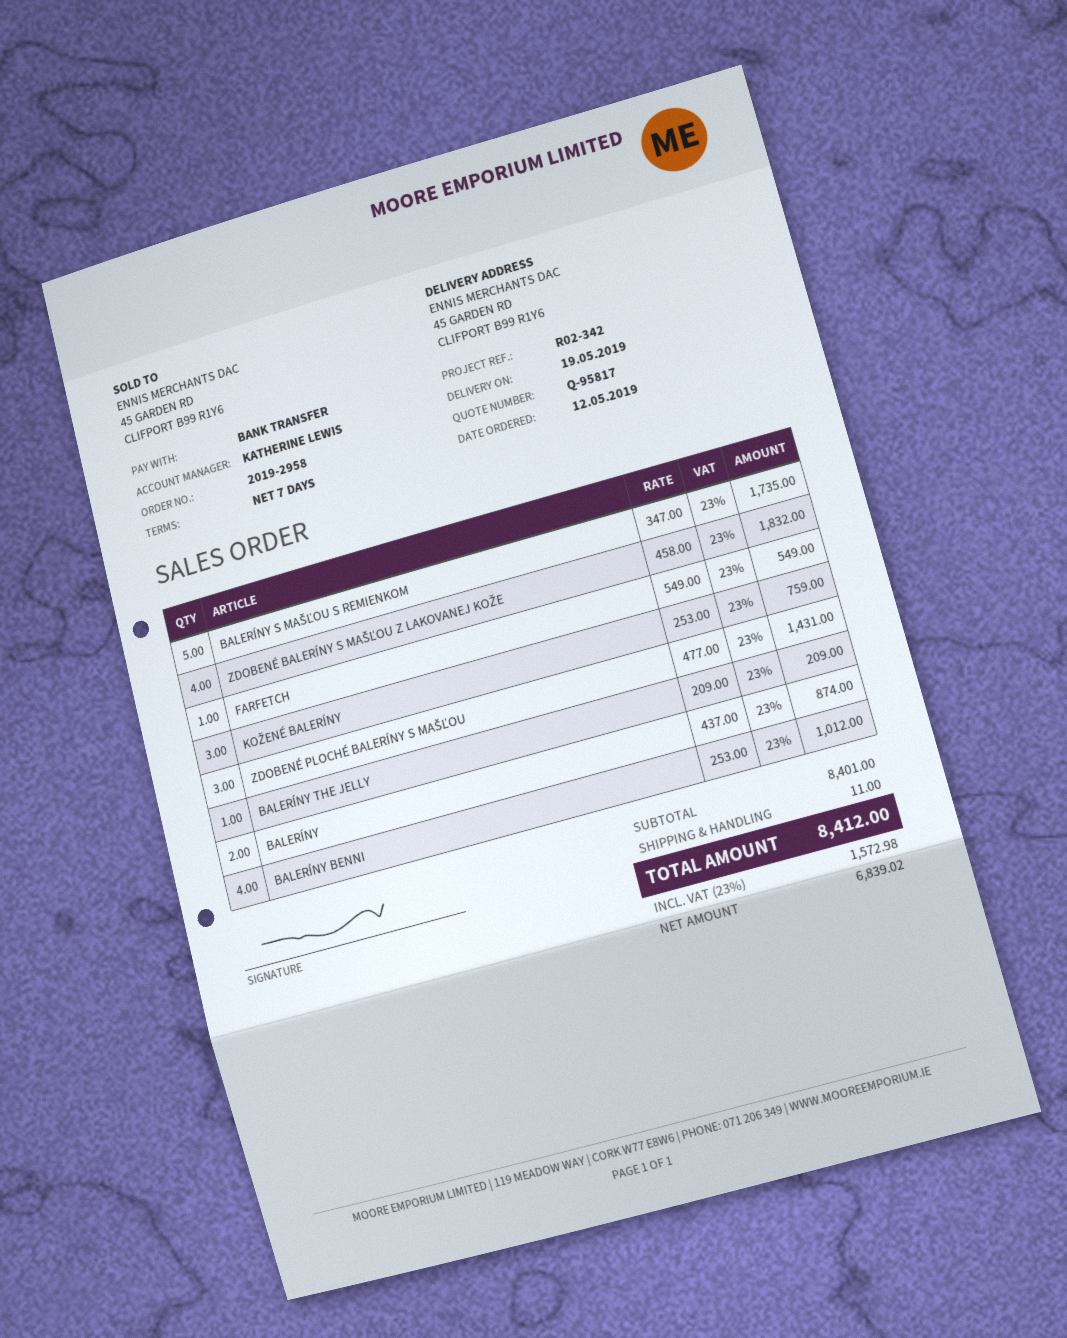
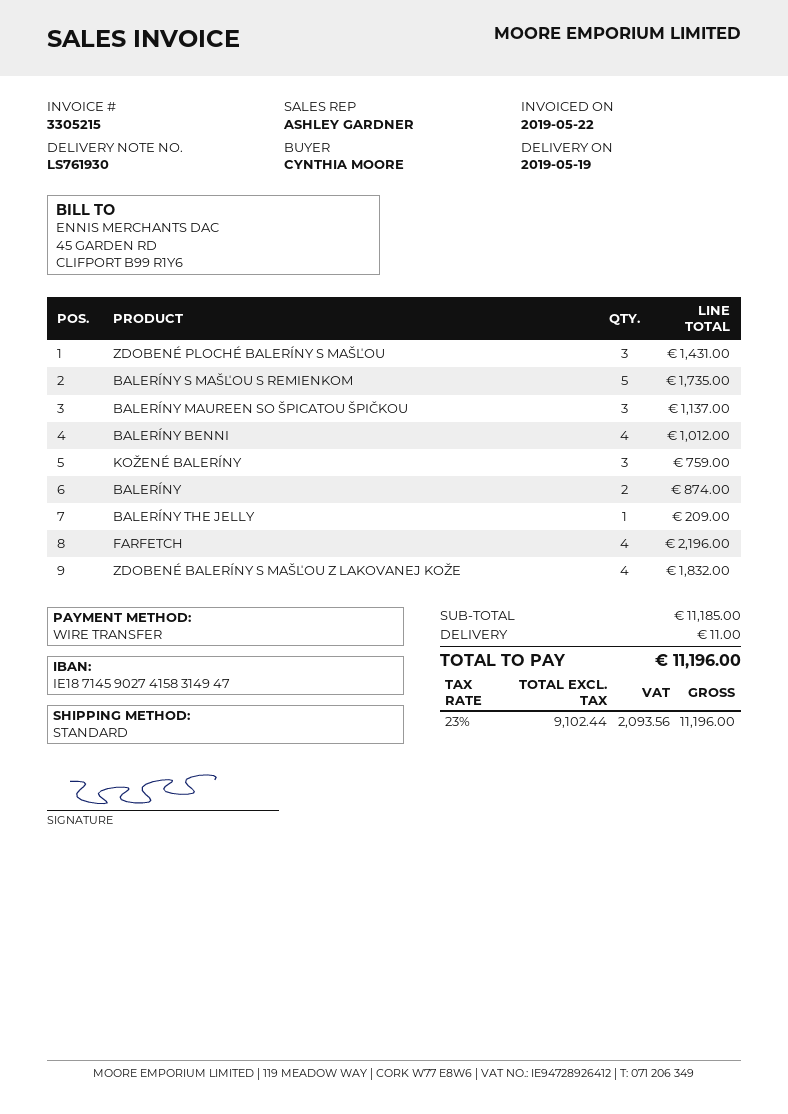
sales rep: KATHERINE LEWIS -> ASHLEY GARDNER
FARFETCH: 1 for 549.00 -> 4 for 2196.00
BALERÍNY MAUREEN SO ŠPICATOU ŠPIČKOU: none -> 3 for 1137.00
subtotal: 8401.00 -> 11185.00
net: 6839.02 -> 9102.44
tax: 23% = 1572.98 -> 23% = 2093.56
total: 8412.00 -> 11196.00

